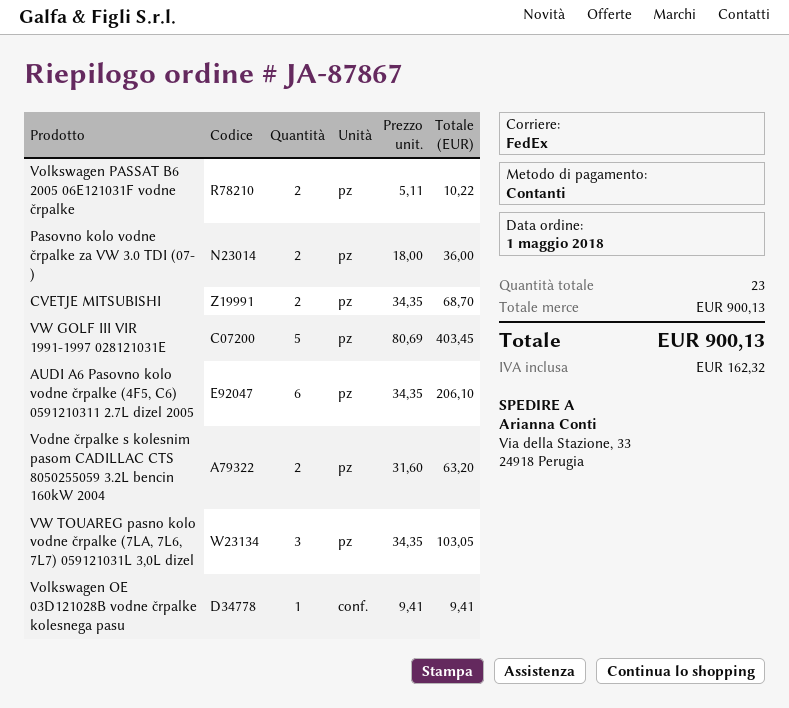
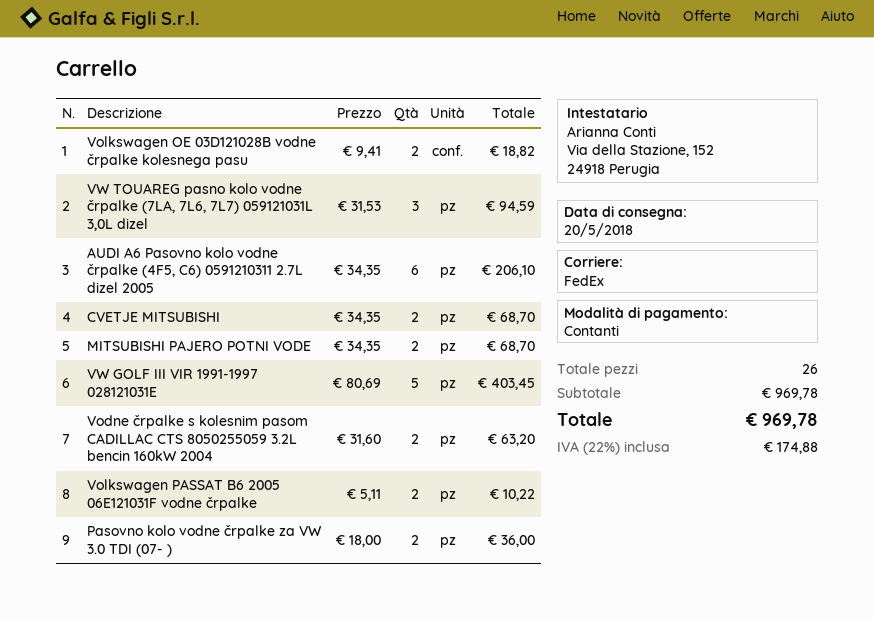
VW TOUAREG pasno kolo vodne črpalke (7LA, 7L6, 7L7) 059121031L 3,0L dizel: 3 x 34.35 = 103.05 -> 3 x 31.53 = 94.59
Volkswagen OE 03D121028B vodne črpalke kolesnega pasu: 1 x 9.41 = 9.41 -> 2 x 9.41 = 18.82
MITSUBISHI PAJERO POTNI VODE: none -> 2 x 34.35 = 68.70
total quantity: 23 -> 26
subtotal: 900.13 -> 969.78
tax: 162.32 -> 174.88
total: 900.13 -> 969.78

